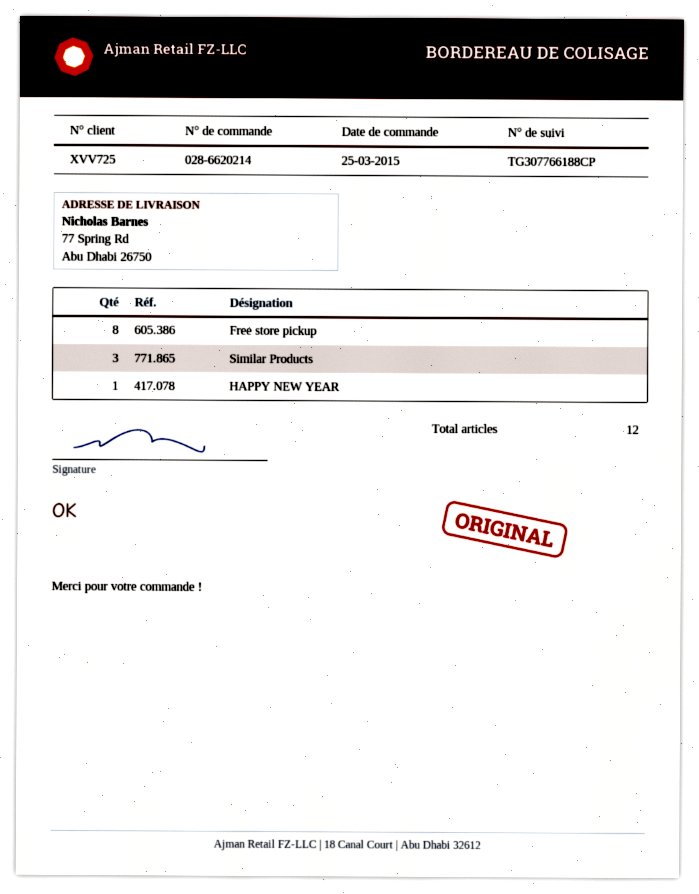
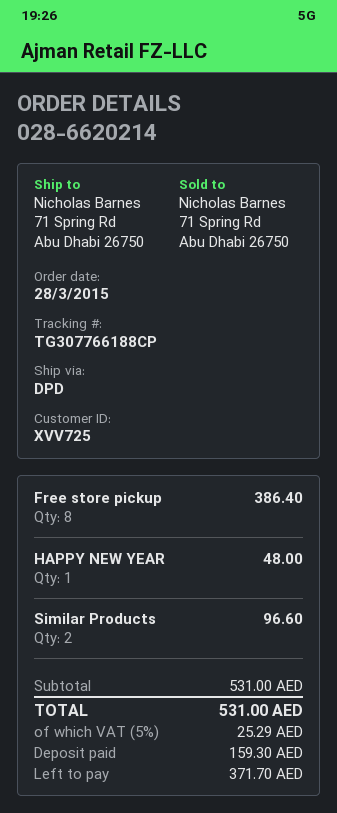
order date: 2015-03-25 -> 2015-03-28
ship to: 77 Spring Rd, Abu Dhabi 26750 -> 71 Spring Rd, Abu Dhabi 26750
Similar Products: 3 -> 2

